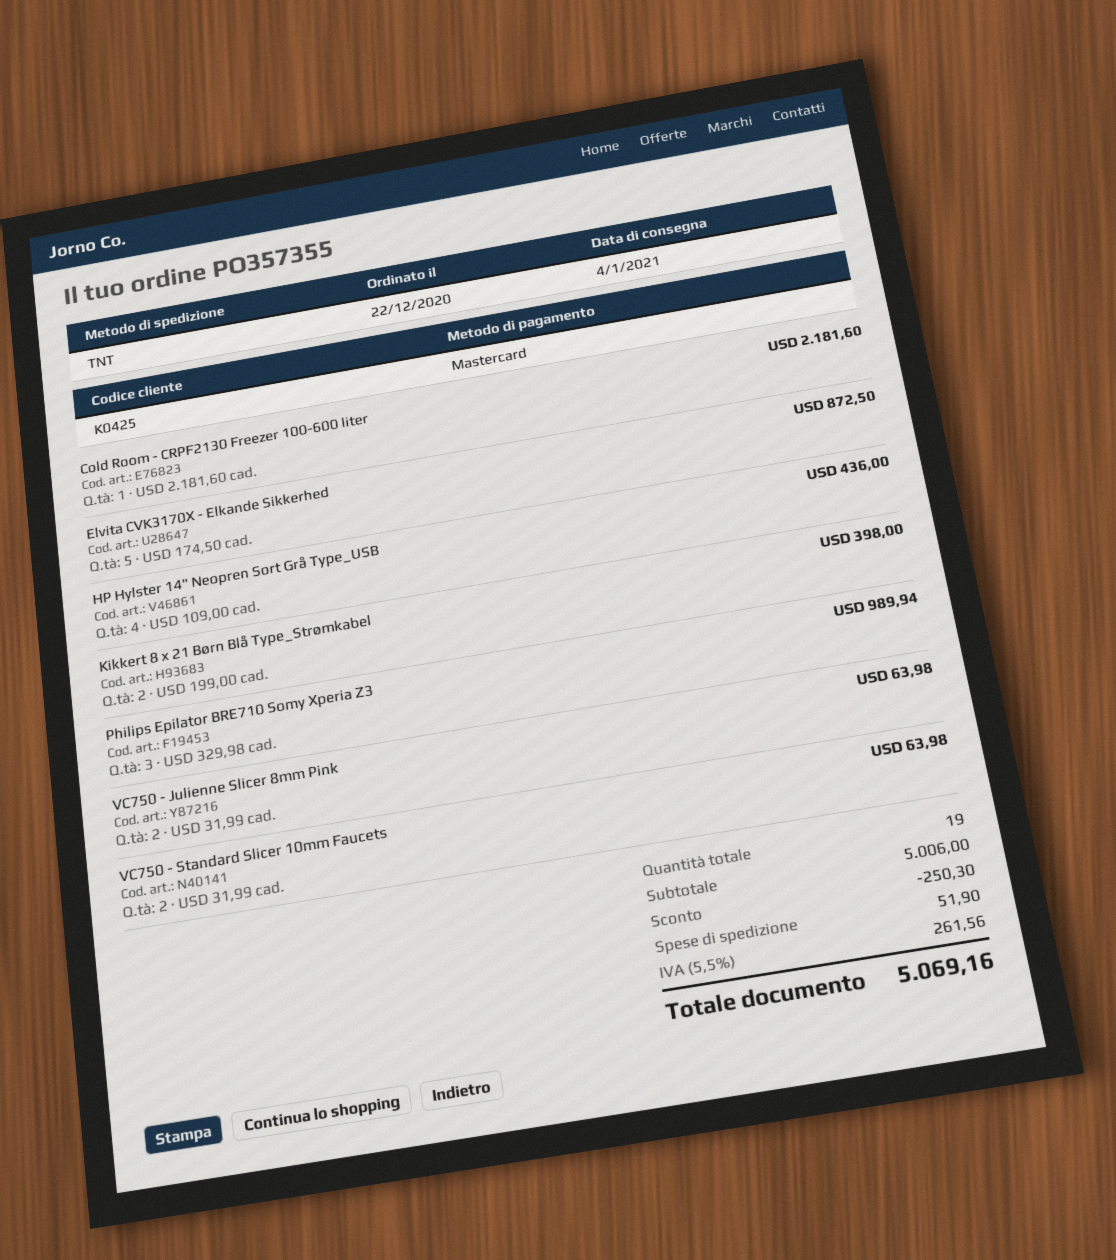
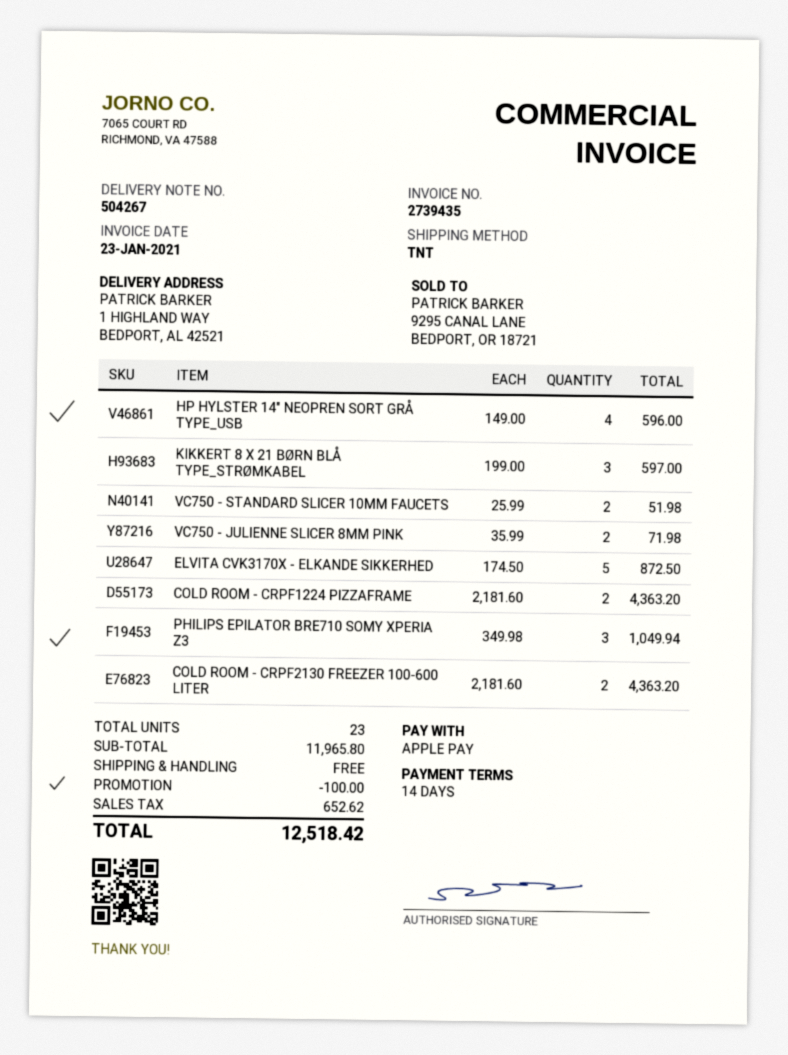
payment method: Mastercard -> Apple Pay
Cold Room - CRPF2130 Freezer 100-600 liter: 1 x 2181.60 = 2181.60 -> 2 x 2181.60 = 4363.20
HP Hylster 14" Neopren Sort Grå Type_USB: 4 x 109.00 = 436.00 -> 4 x 149.00 = 596.00
Kikkert 8 x 21 Børn Blå Type_Strømkabel: 2 x 199.00 = 398.00 -> 3 x 199.00 = 597.00
Philips Epilator BRE710 Somy Xperia Z3: 3 x 329.98 = 989.94 -> 3 x 349.98 = 1049.94
VC750 - Julienne Slicer 8mm Pink: 2 x 31.99 = 63.98 -> 2 x 35.99 = 71.98
VC750 - Standard Slicer 10mm Faucets: 2 x 31.99 = 63.98 -> 2 x 25.99 = 51.98
COLD ROOM - CRPF1224 PIZZAFRAME: none -> 2 x 2181.60 = 4363.20
total quantity: 19 -> 23
subtotal: 5006.00 -> 11965.80
discount: 250.30 -> 100.00
shipping: 51.90 -> 0.00
tax: 261.56 -> 652.62
total: 5069.16 -> 12518.42

